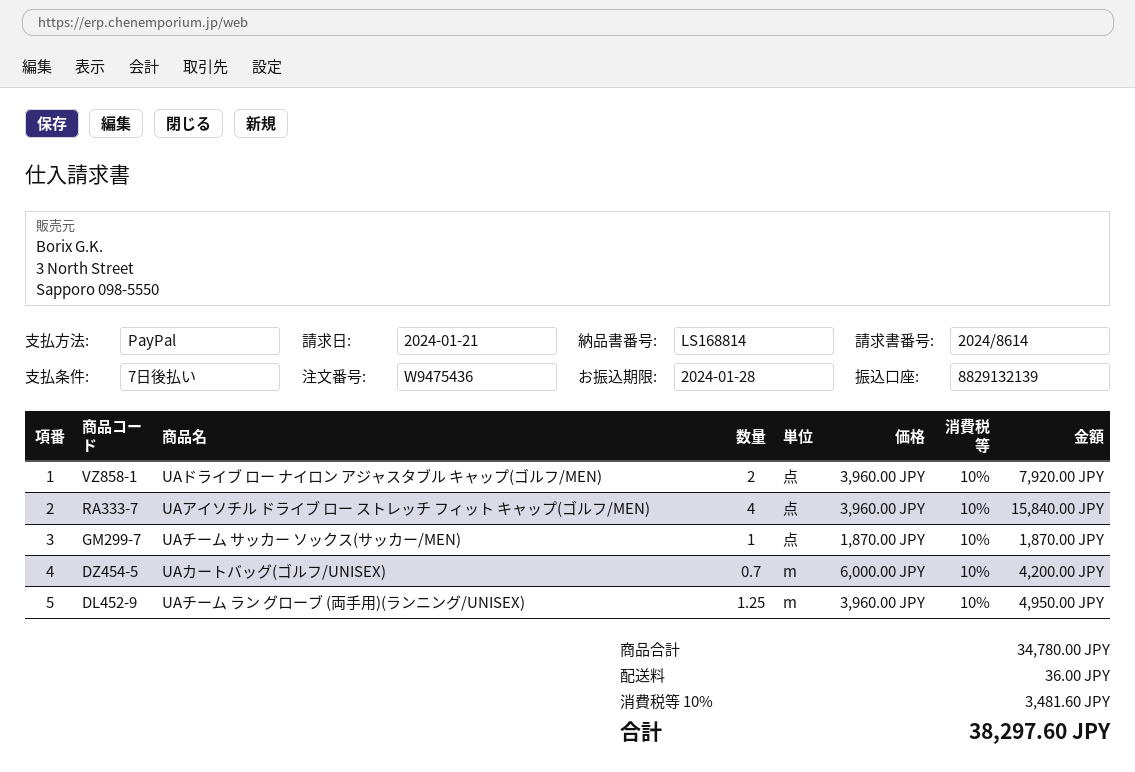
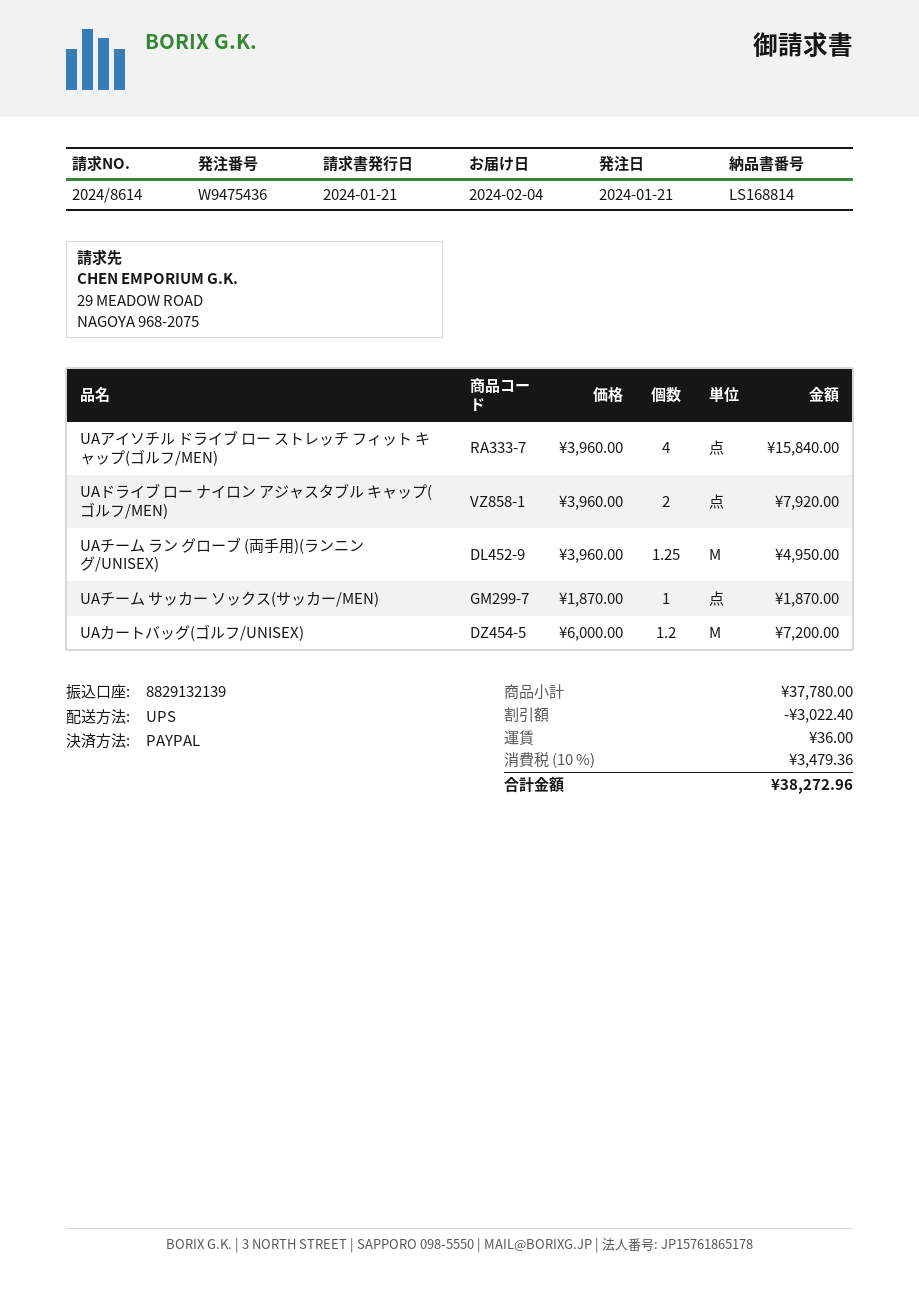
UAカートバッグ(ゴルフ/UNISEX): 0.7 x 6000.00 = 4200.00 -> 1.2 x 6000.00 = 7200.00
subtotal: 34780.00 -> 37780.00
discount: none -> 3022.40
tax: 10% = 3481.60 -> 10% = 3479.36
total: 38297.60 -> 38272.96

